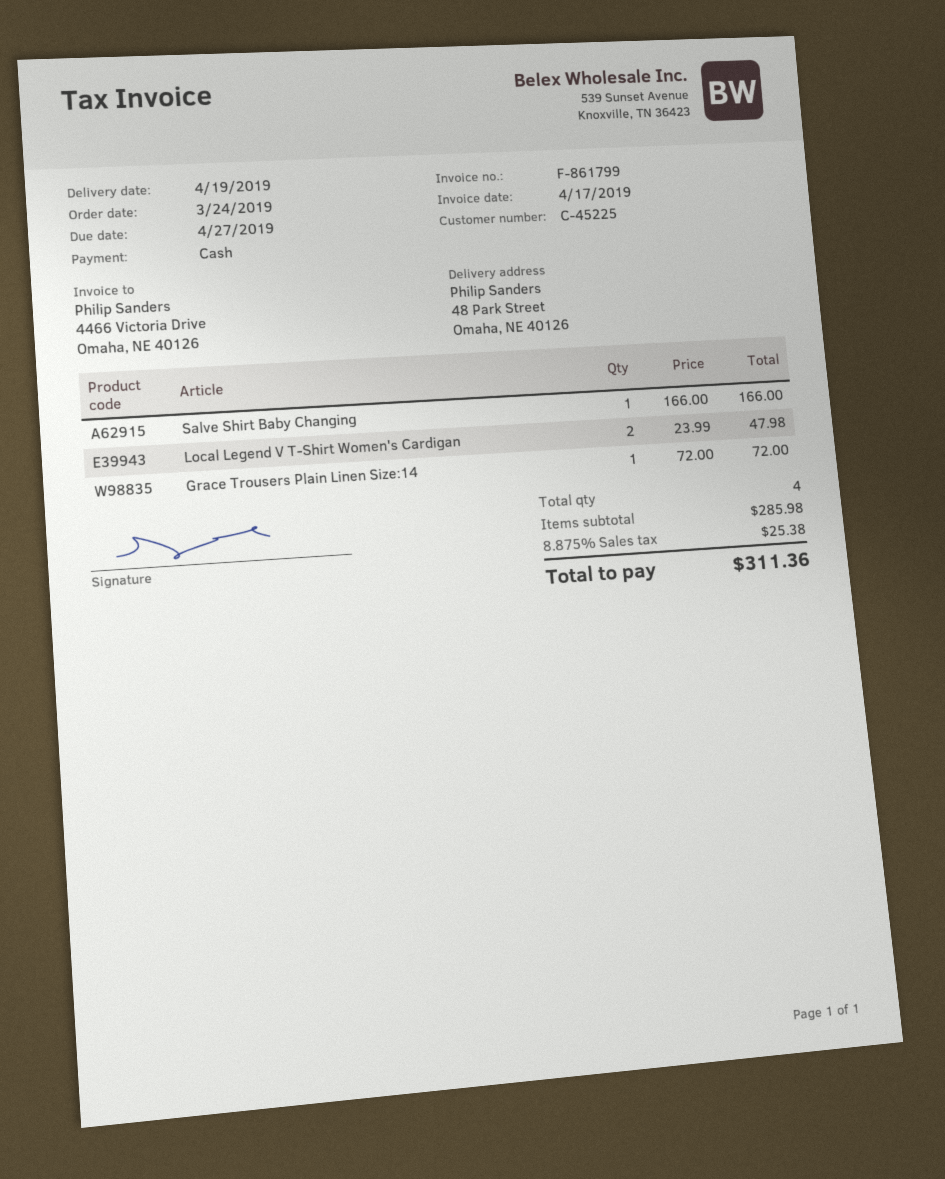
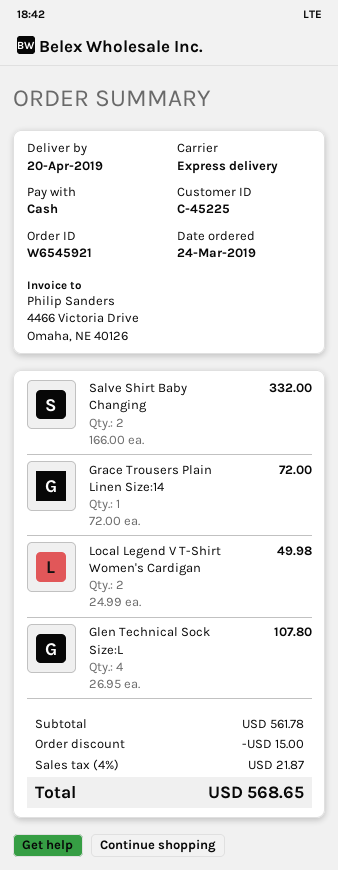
delivery date: 2019-04-19 -> 2019-04-20
Salve Shirt Baby Changing: 1 x 166.00 = 166.00 -> 2 x 166.00 = 332.00
Local Legend V T-Shirt Women's Cardigan: 2 x 23.99 = 47.98 -> 2 x 24.99 = 49.98
Glen Technical Sock Size:L: none -> 4 x 26.95 = 107.80
subtotal: 285.98 -> 561.78
discount: none -> 15.00
tax: 8.875% = 25.38 -> 4% = 21.87
total: 311.36 -> 568.65

